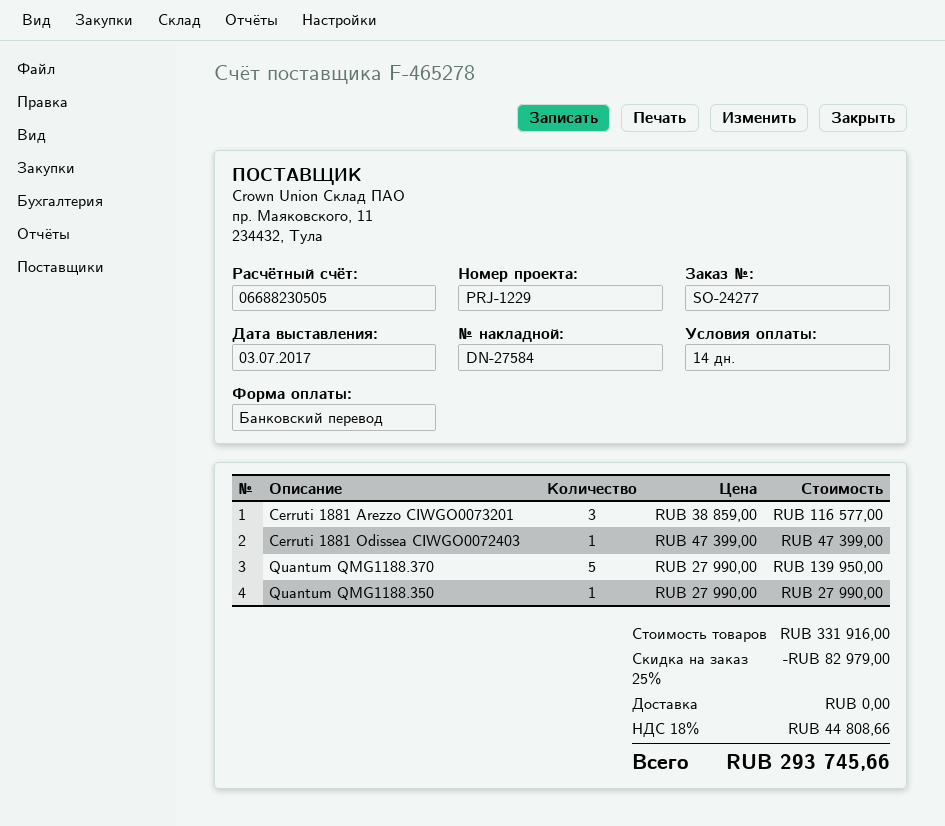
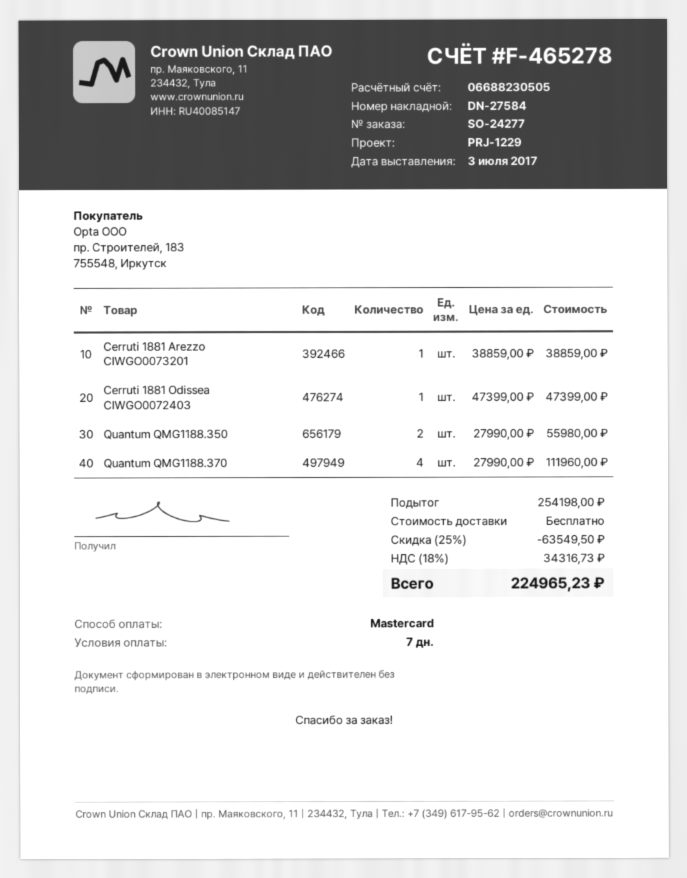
payment terms: 14 days -> 7 days
payment method: bank transfer -> Mastercard
Cerruti 1881 Arezzo CIWGO0073201: 3 x 38859.00 = 116577.00 -> 1 x 38859.00 = 38859.00
Quantum QMG1188.370: 5 x 27990.00 = 139950.00 -> 4 x 27990.00 = 111960.00
Quantum QMG1188.350: 1 x 27990.00 = 27990.00 -> 2 x 27990.00 = 55980.00
subtotal: 331916.00 -> 254198.00
discount: 25% = 82979.00 -> 25% = 63549.50
tax: 18% = 44808.66 -> 18% = 34316.73
total: 293745.66 -> 224965.23

